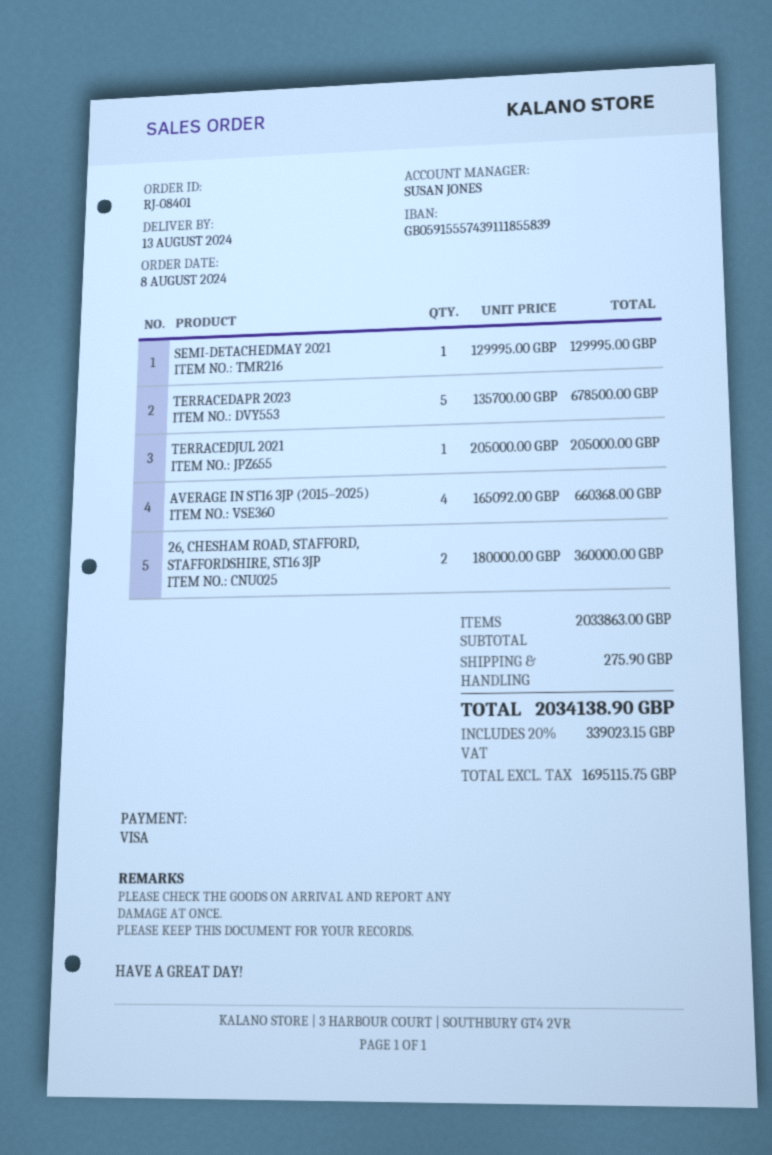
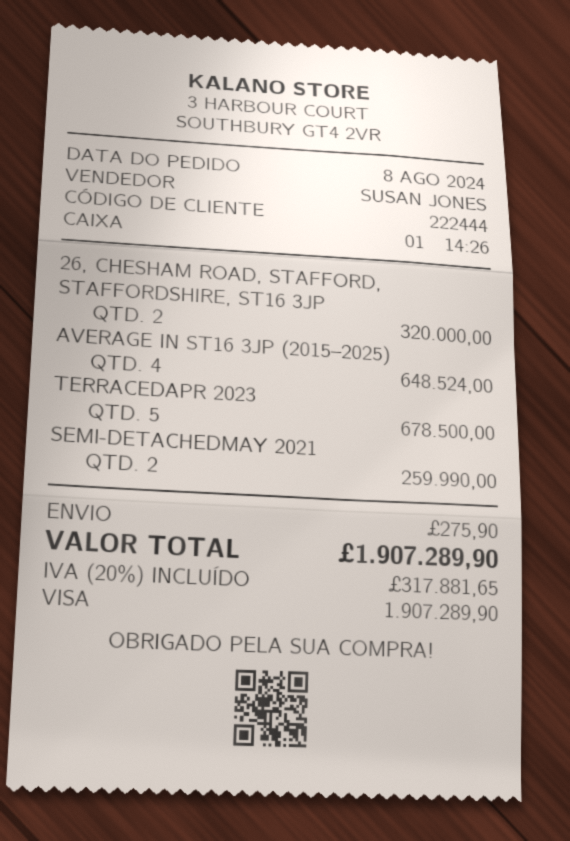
SEMI-DETACHEDMAY 2021: 1 for 129995.00 -> 2 for 259990.00
TERRACEDJUL 2021: 1 for 205000.00 -> none
AVERAGE IN ST16 3JP (2015–2025): 4 for 660368.00 -> 4 for 648524.00
26, CHESHAM ROAD, STAFFORD, STAFFORDSHIRE, ST16 3JP: 2 for 360000.00 -> 2 for 320000.00
tax: 20% = 339023.15 -> 20% = 317881.65
total: 2034138.90 -> 1907289.90

